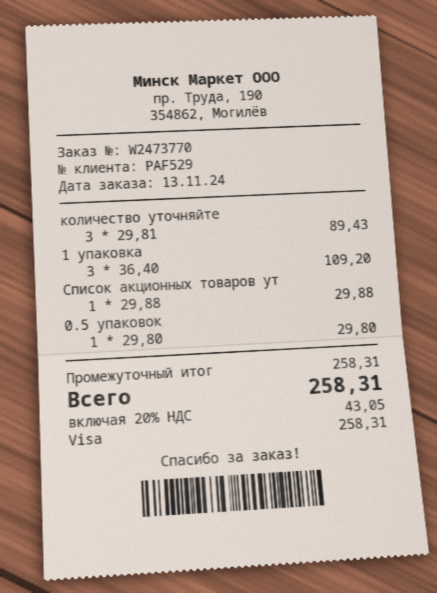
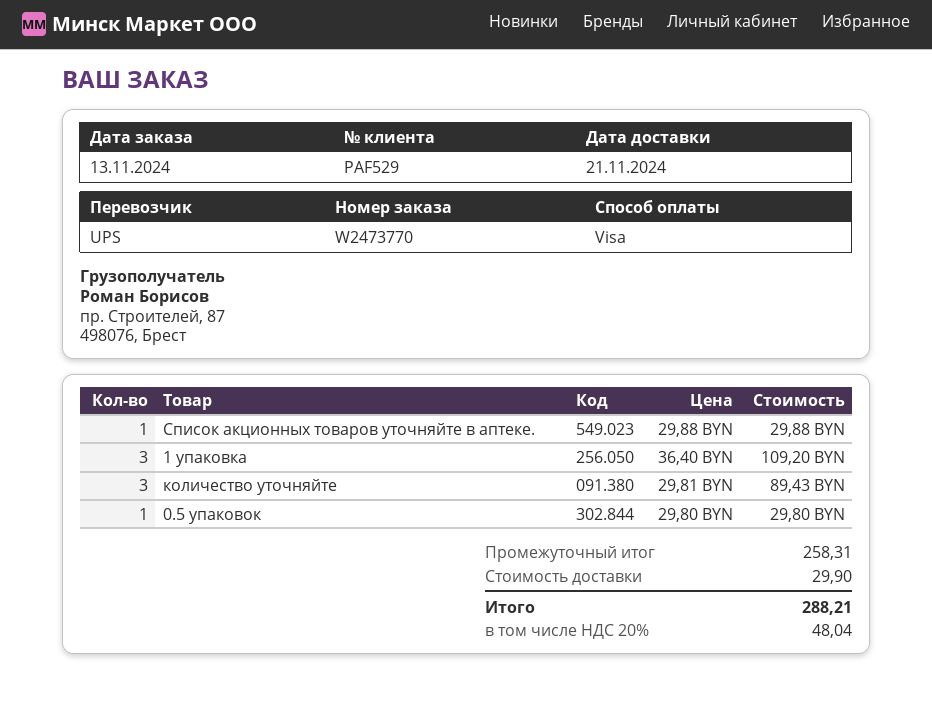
shipping: none -> 29.90
tax: 20% = 43.05 -> 20% = 48.04
total: 258.31 -> 288.21

